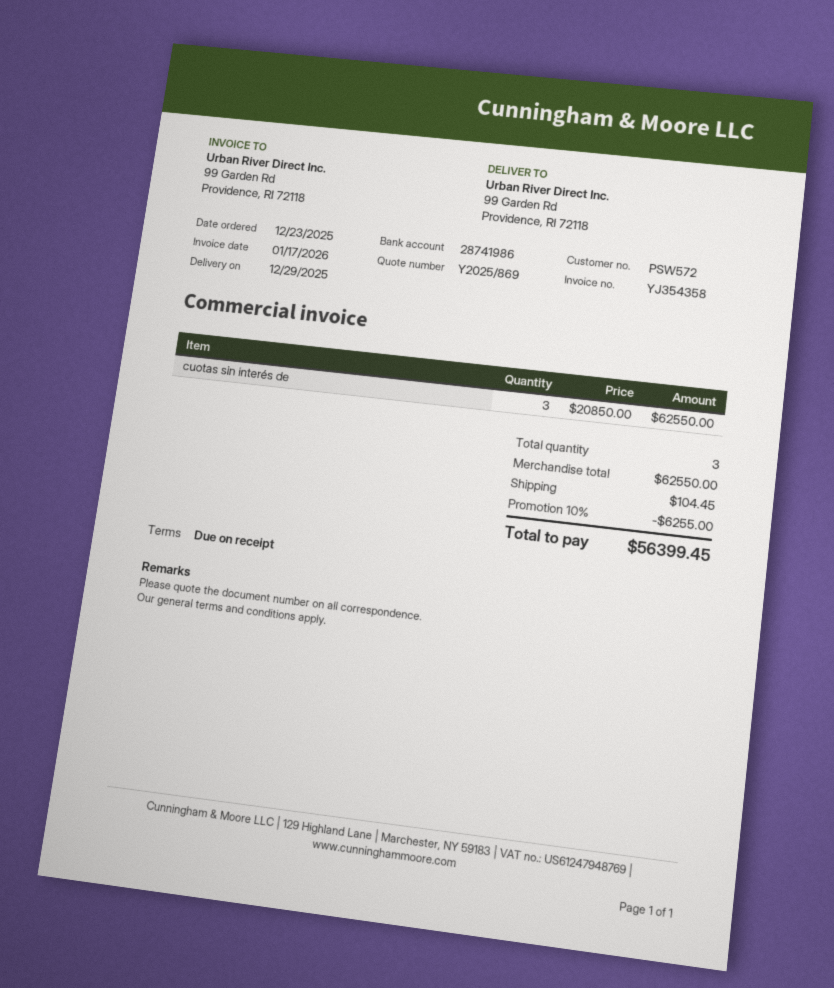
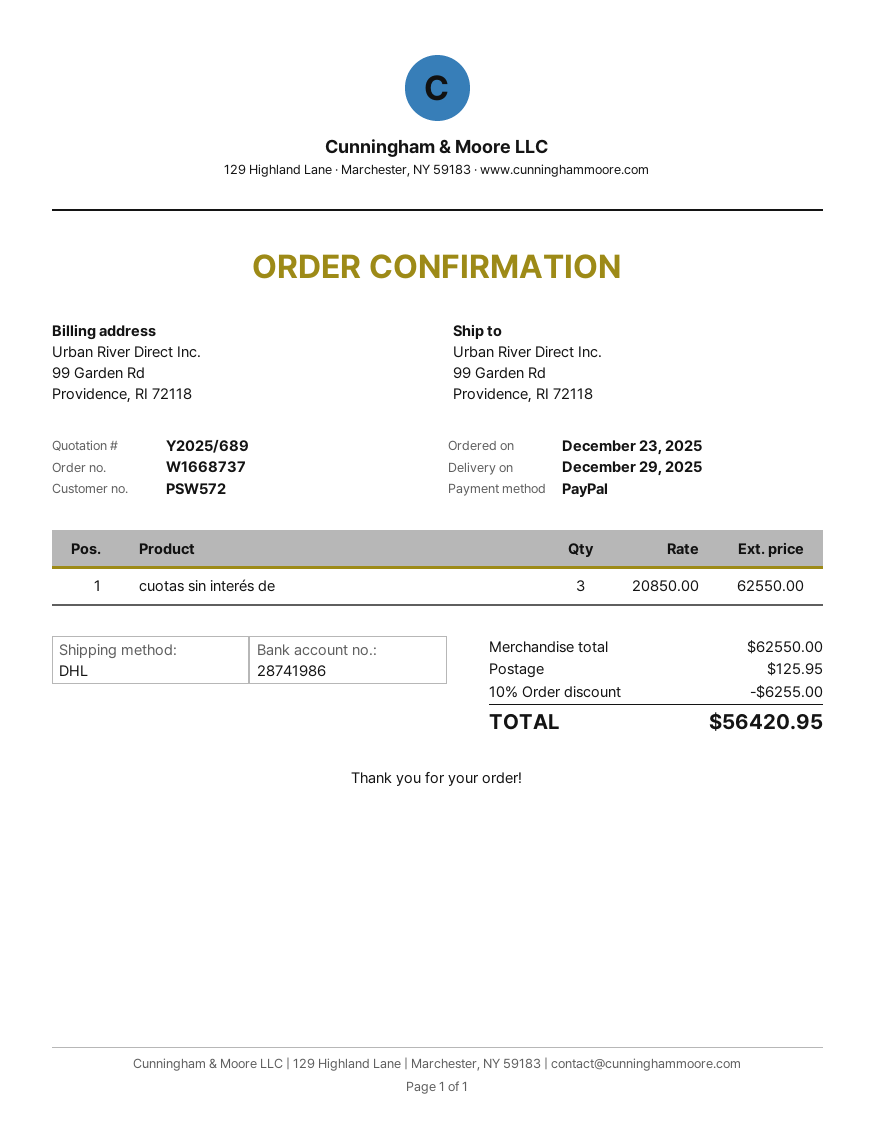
quote number: Y2025/869 -> Y2025/689
shipping: 104.45 -> 125.95
total: 56399.45 -> 56420.95

